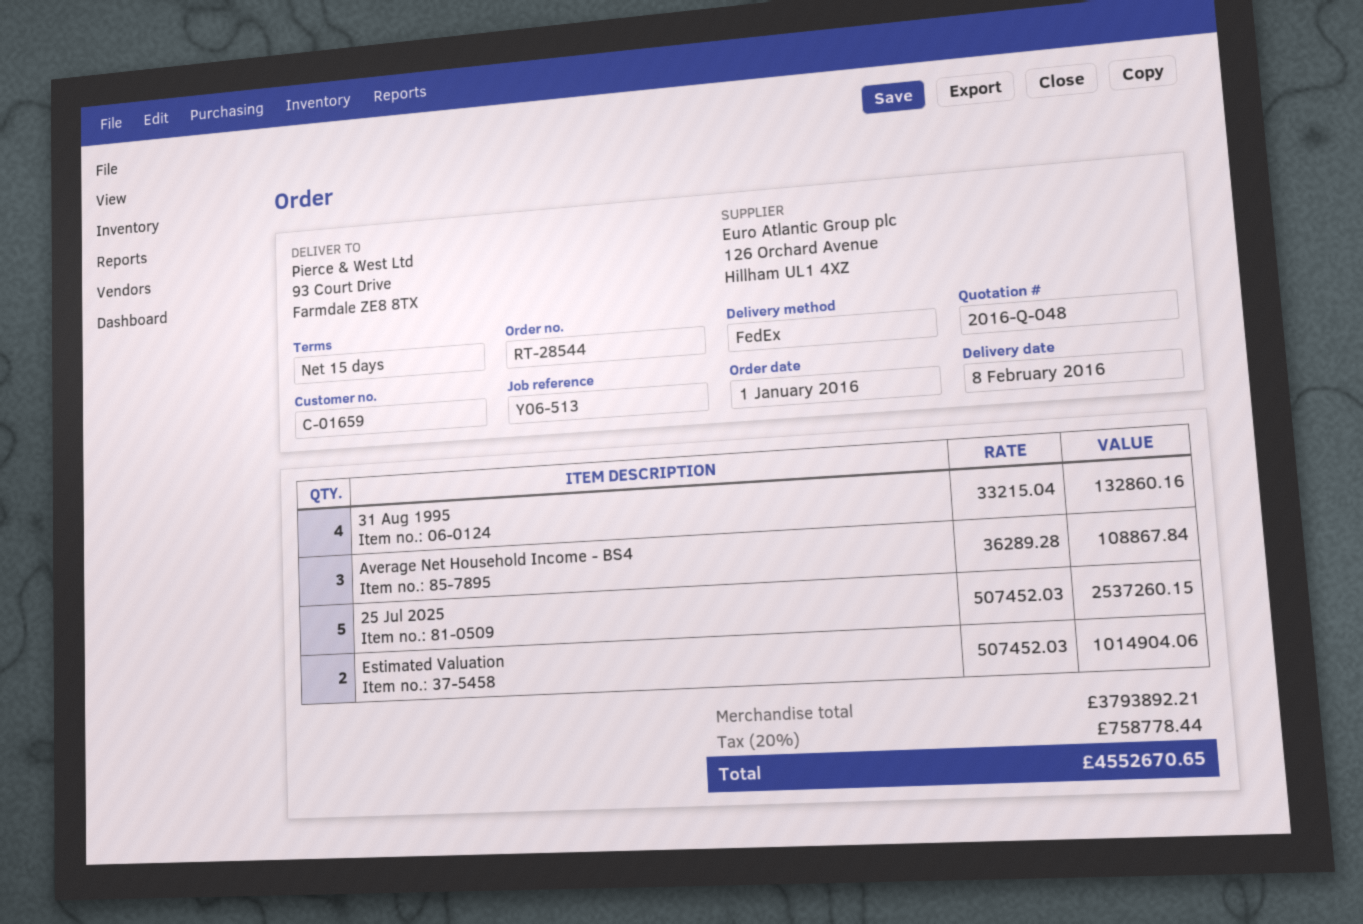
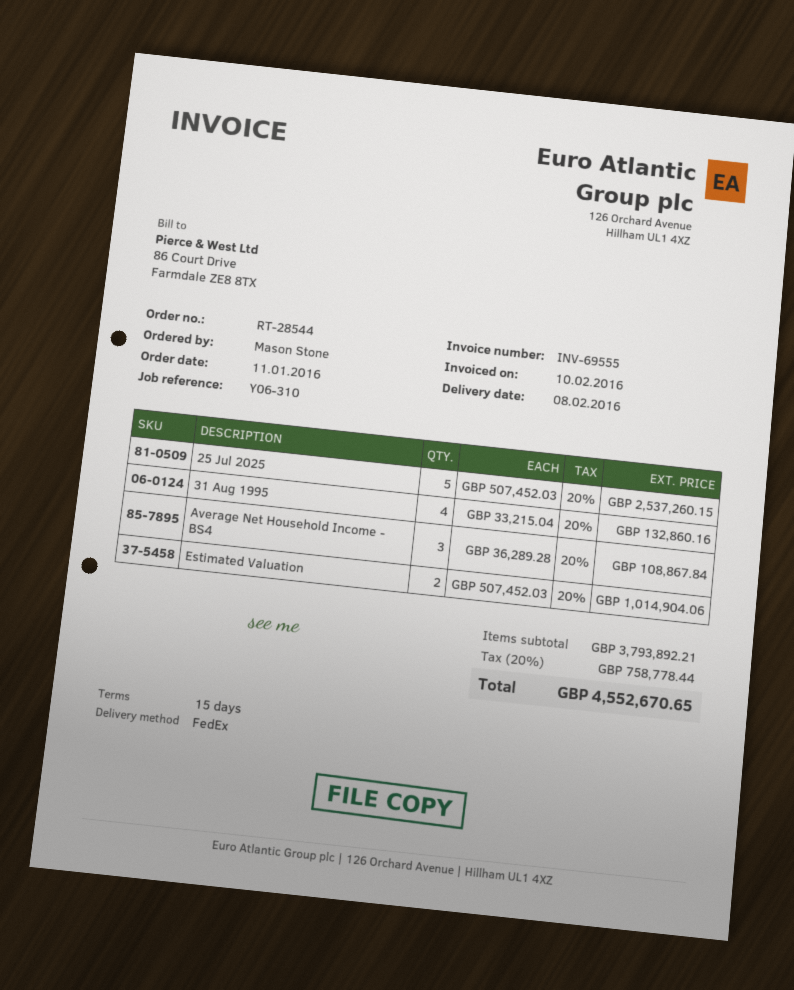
order date: 2016-01-01 -> 2016-01-11
reference: Y06-513 -> Y06-310

